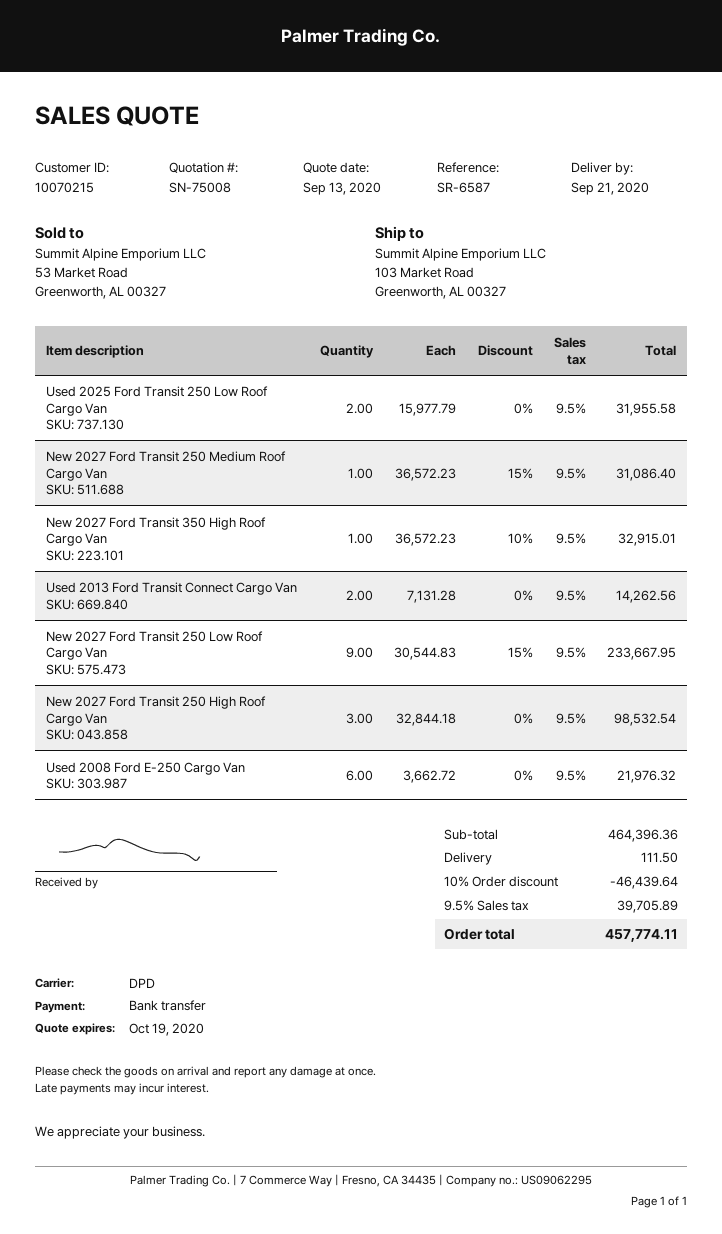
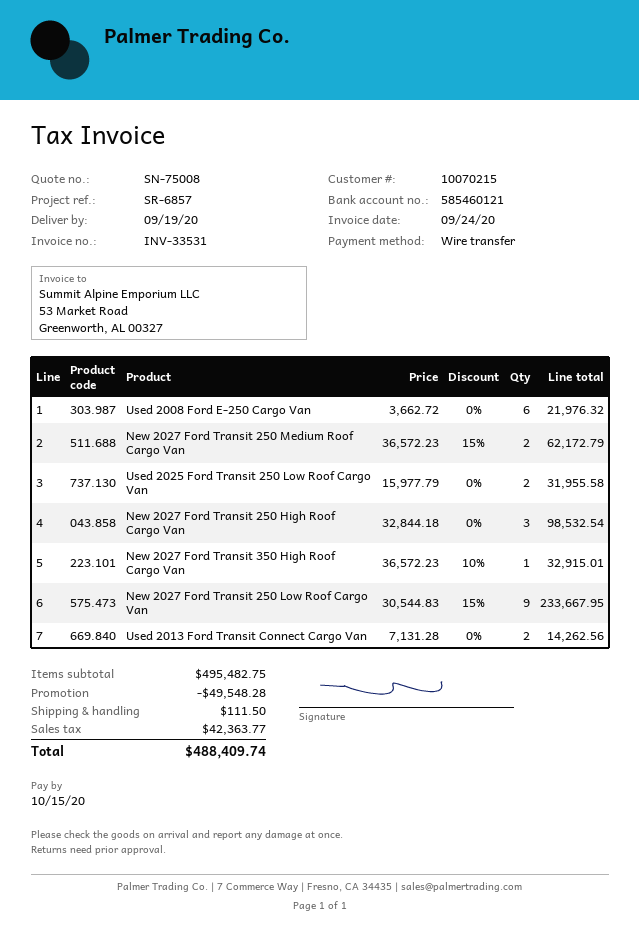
delivery date: 2020-09-21 -> 2020-09-19
reference: SR-6587 -> SR-6857
New 2027 Ford Transit 250 Medium Roof Cargo Van: 1 x 36572.23 - 15% = 31086.40 -> 2 x 36572.23 - 15% = 62172.79
subtotal: 464396.36 -> 495482.75
discount: 46439.64 -> 49548.28
tax: 39705.89 -> 42363.77
total: 457774.11 -> 488409.74

